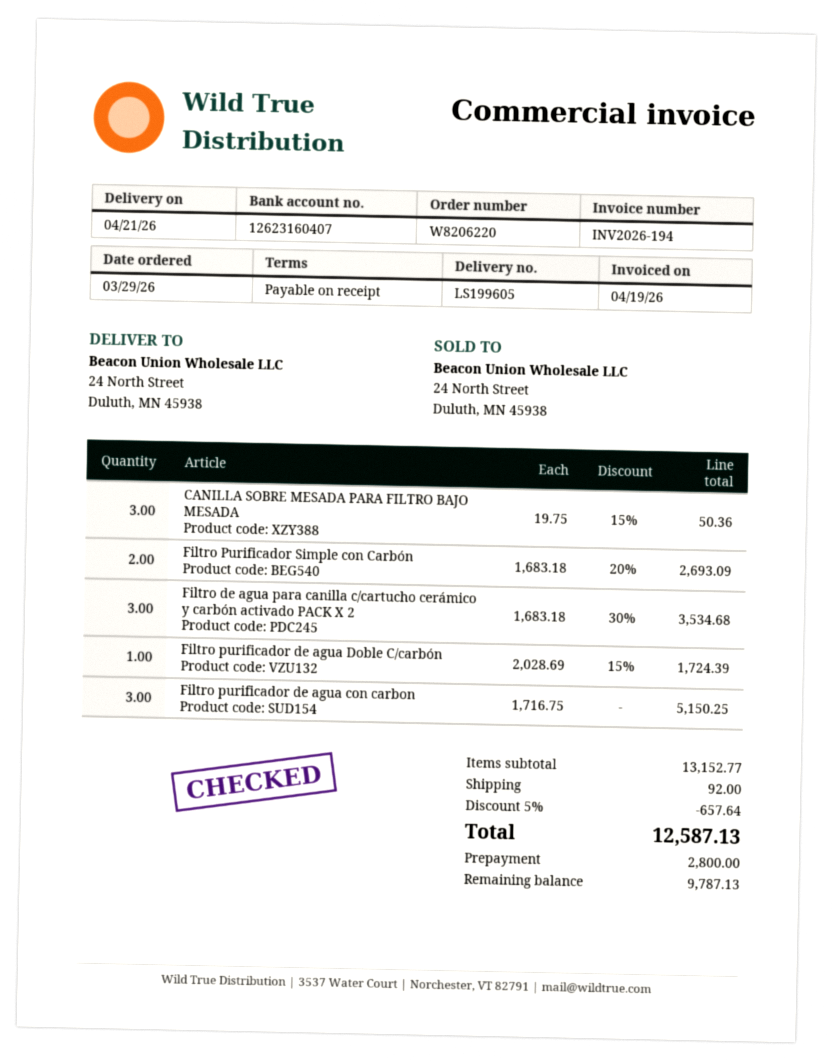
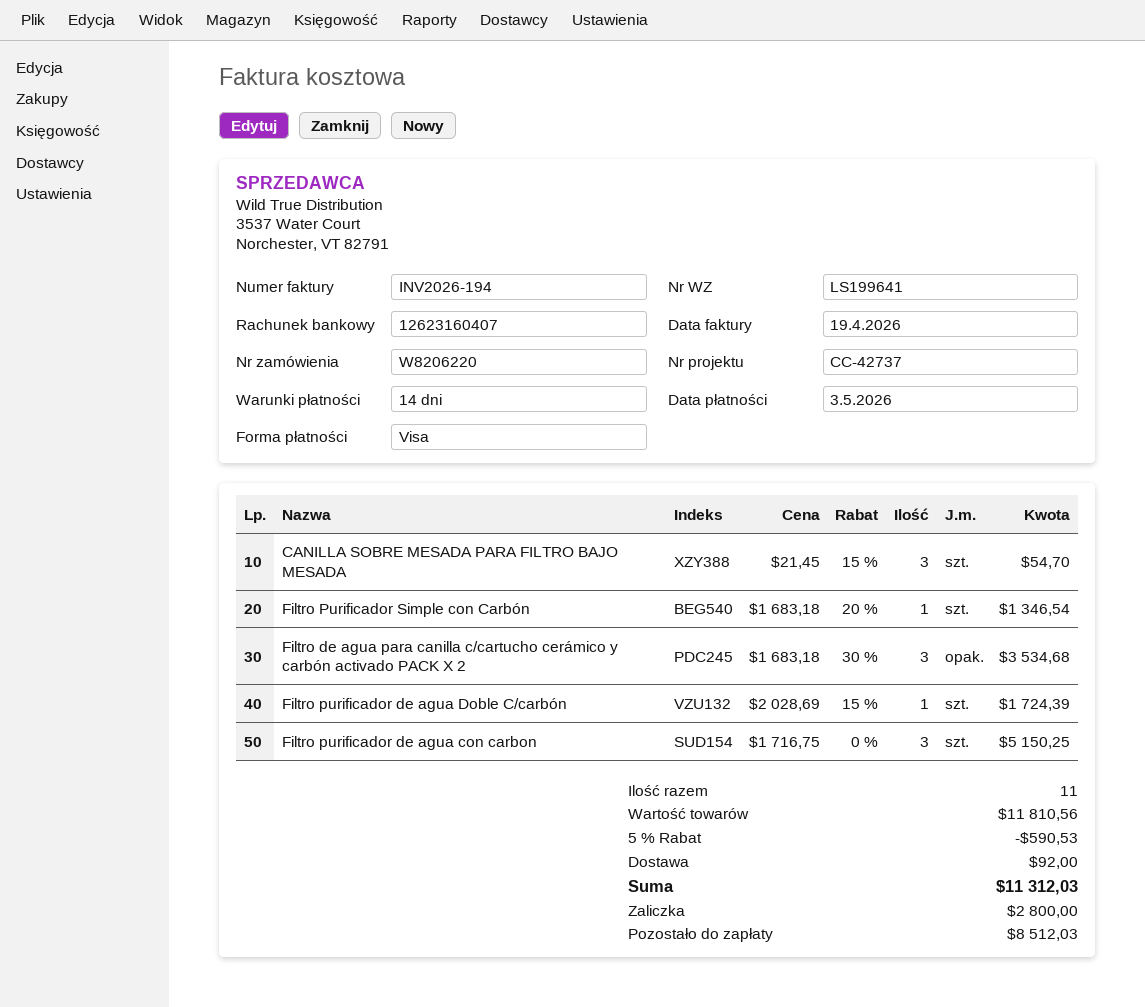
delivery note number: LS199605 -> LS199641
payment terms: on receipt -> 14 days
CANILLA SOBRE MESADA PARA FILTRO BAJO MESADA: 3 x 19.75 - 15% = 50.36 -> 3 x 21.45 - 15% = 54.70
Filtro Purificador Simple con Carbón: 2 x 1683.18 - 20% = 2693.09 -> 1 x 1683.18 - 20% = 1346.54
subtotal: 13152.77 -> 11810.56
discount: 5% = 657.64 -> 5% = 590.53
total: 12587.13 -> 11312.03
balance: 9787.13 -> 8512.03

